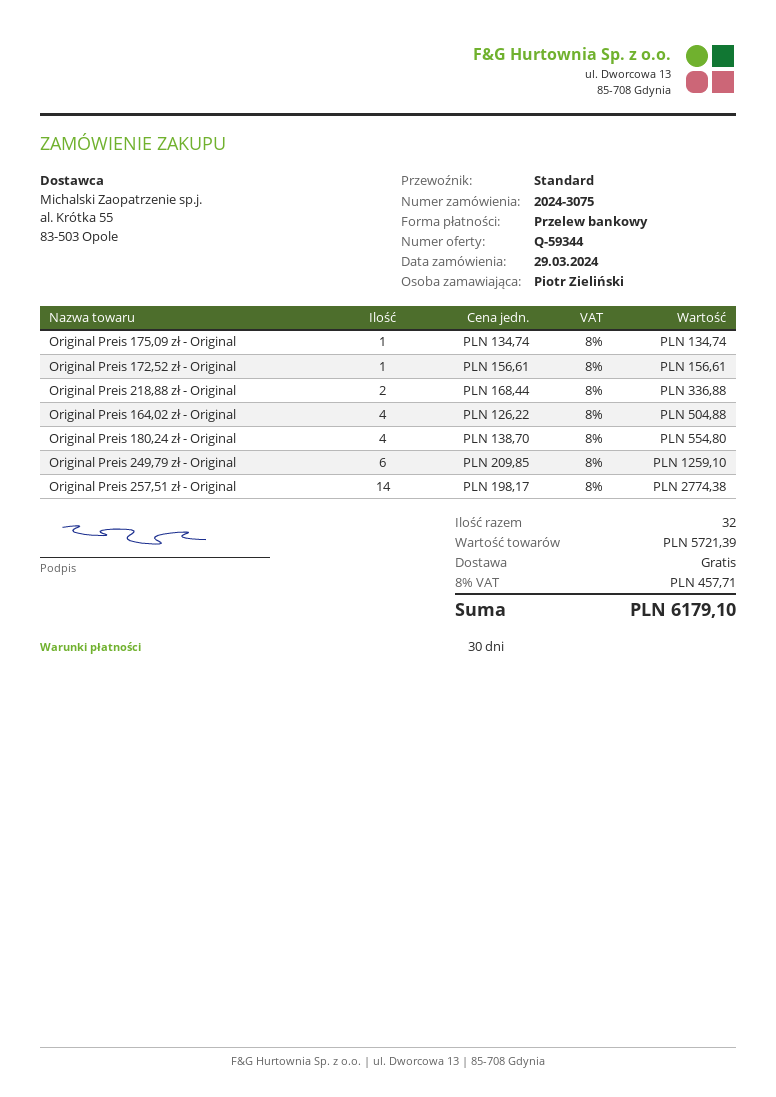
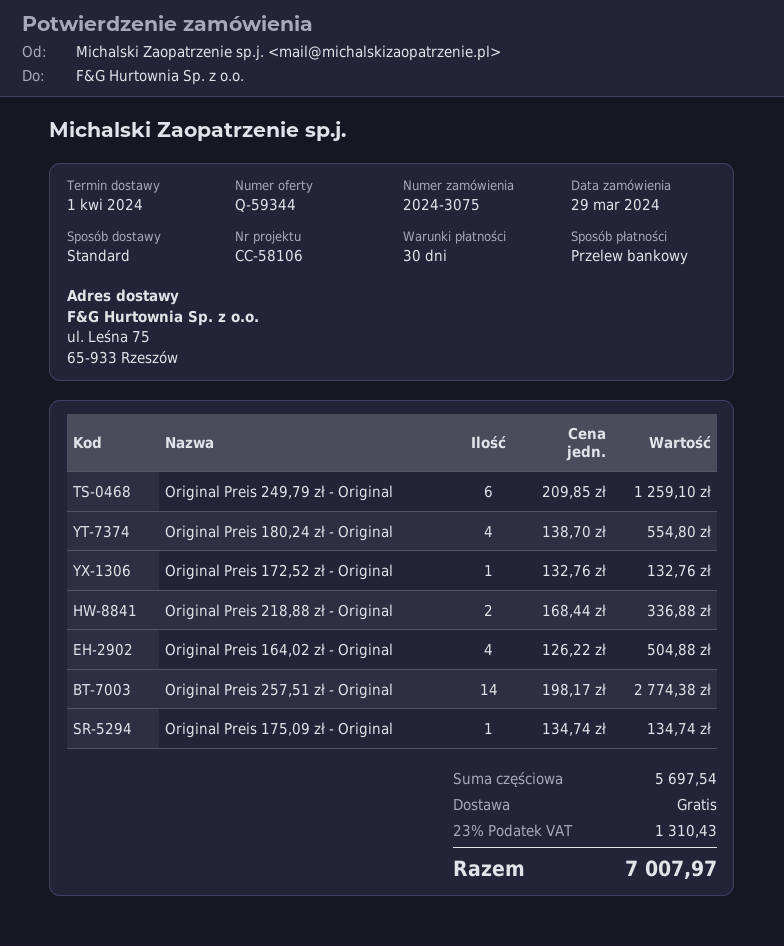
Original Preis 172,52 zł - Original: 1 x 156.61 = 156.61 -> 1 x 132.76 = 132.76
subtotal: 5721.39 -> 5697.54
tax: 8% = 457.71 -> 23% = 1310.43
total: 6179.10 -> 7007.97

